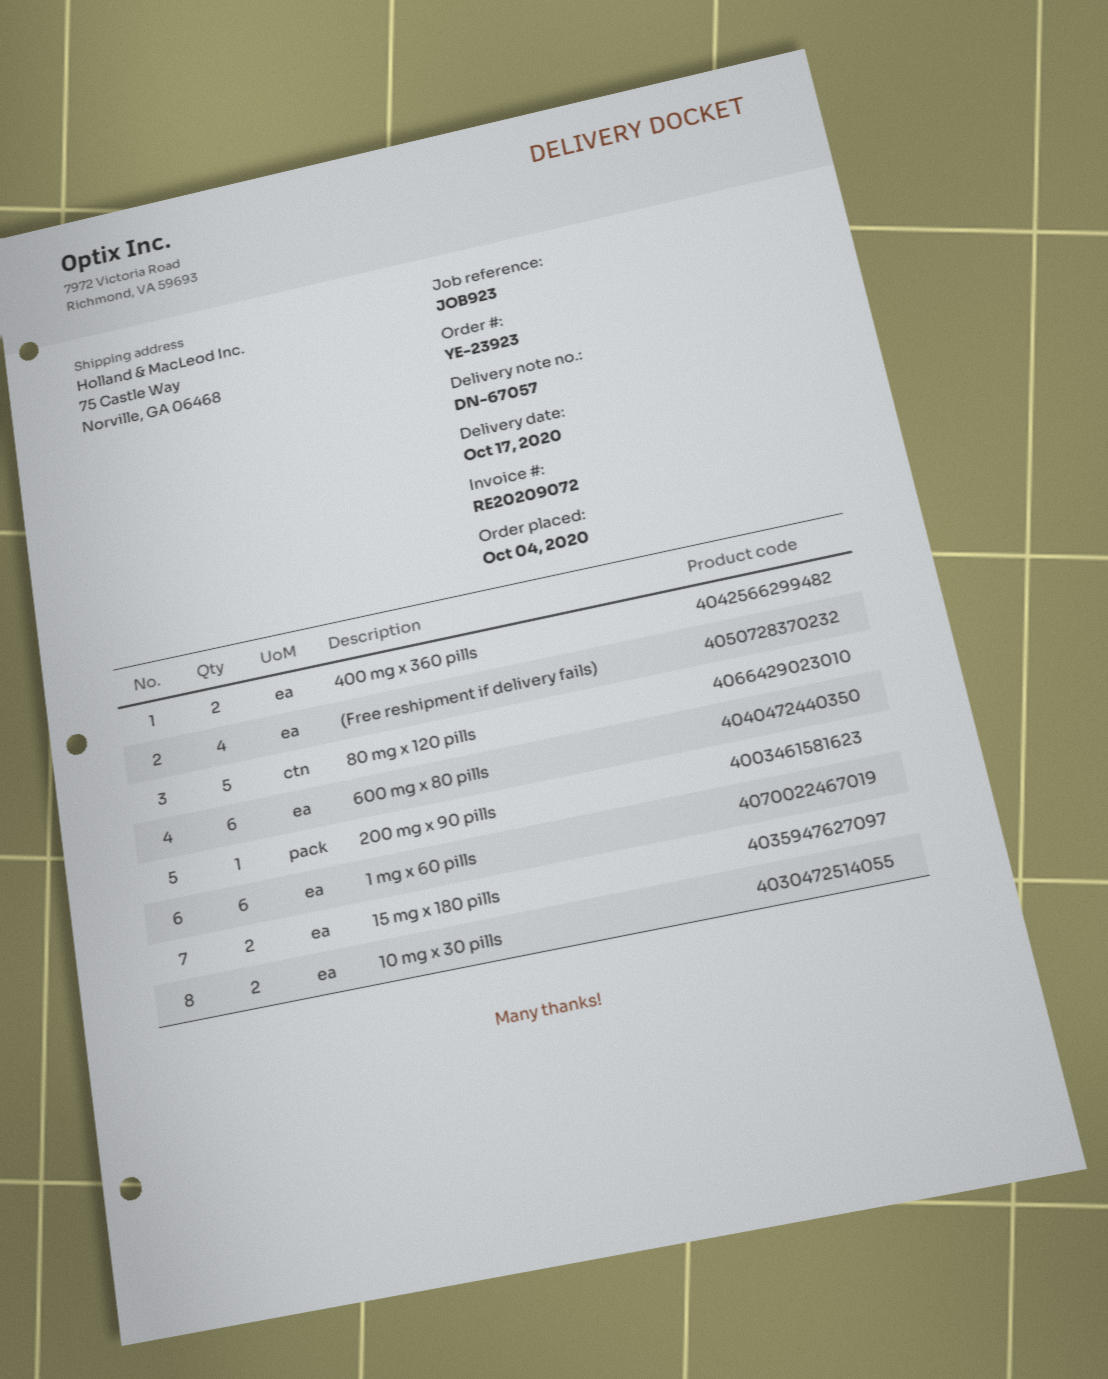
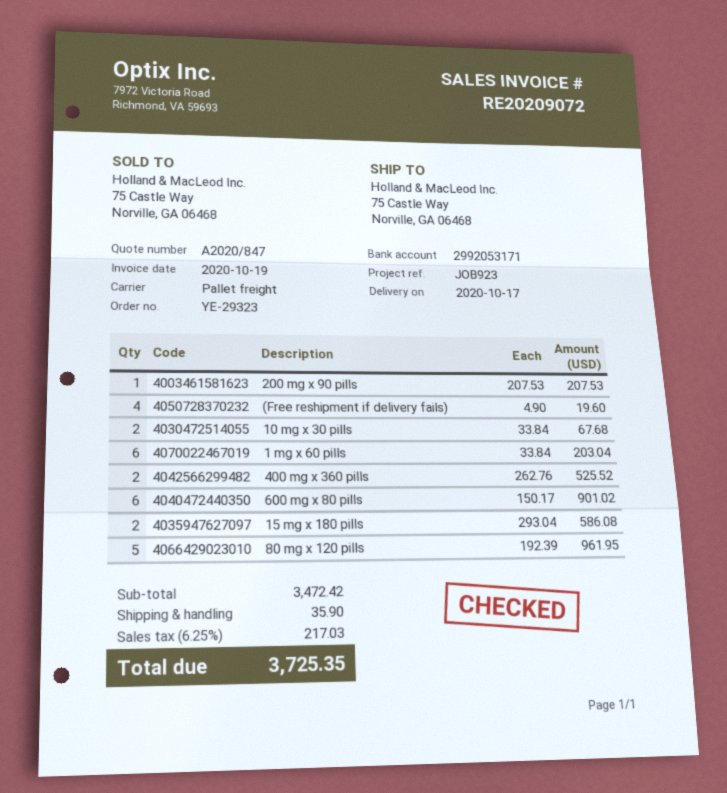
order number: YE-23923 -> YE-29323

